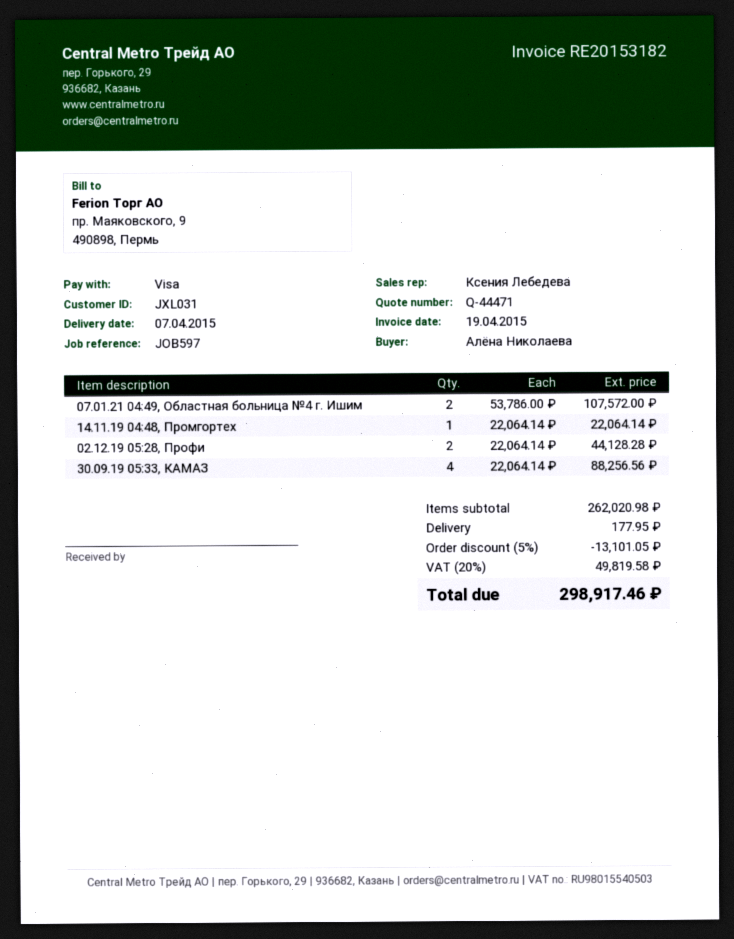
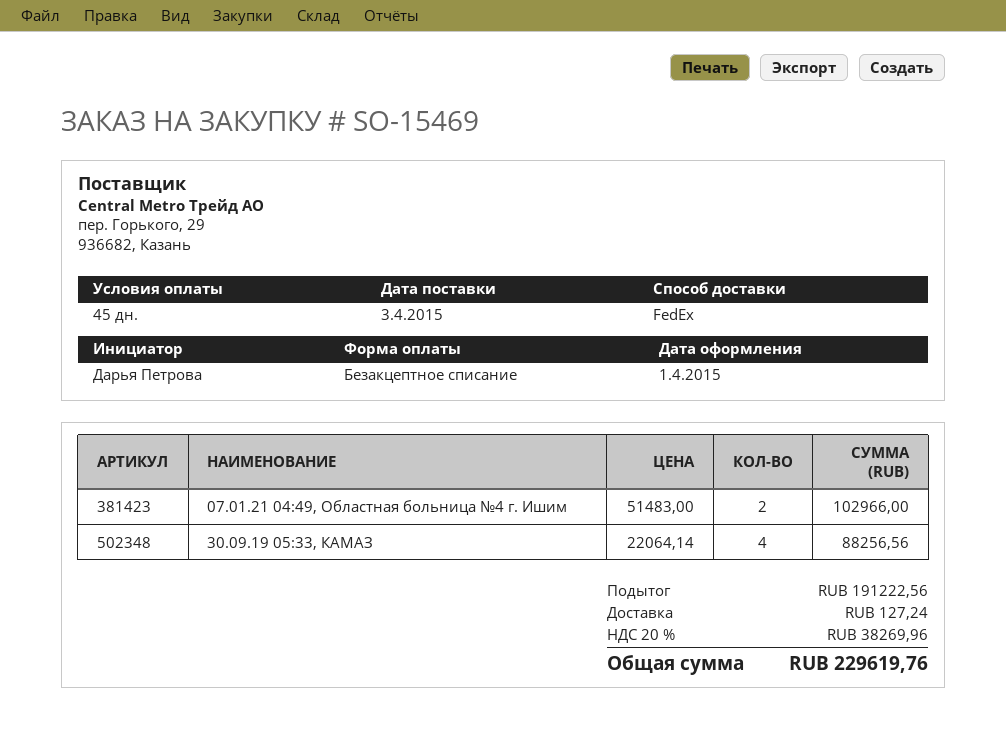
delivery date: 2015-04-07 -> 2015-04-03
ordered by: Алёна Николаева -> Дарья Петрова
payment method: Visa -> direct debit
07.01.21 04:49, Областная больница №4 г. Ишим: 2 x 53786.00 = 107572.00 -> 2 x 51483.00 = 102966.00
14.11.19 04:48, Промгортех: 1 x 22064.14 = 22064.14 -> none
02.12.19 05:28, Профи: 2 x 22064.14 = 44128.28 -> none
subtotal: 262020.98 -> 191222.56
discount: 5% = 13101.05 -> none
shipping: 177.95 -> 127.24
tax: 20% = 49819.58 -> 20% = 38269.96
total: 298917.46 -> 229619.76

